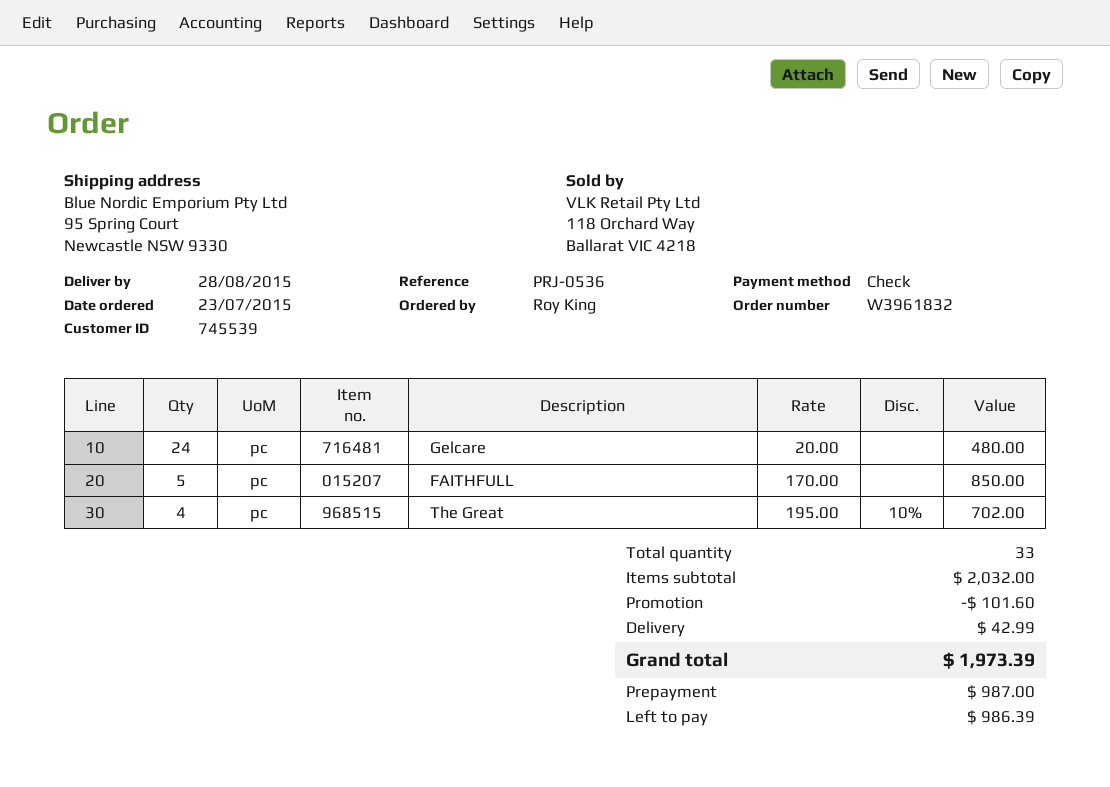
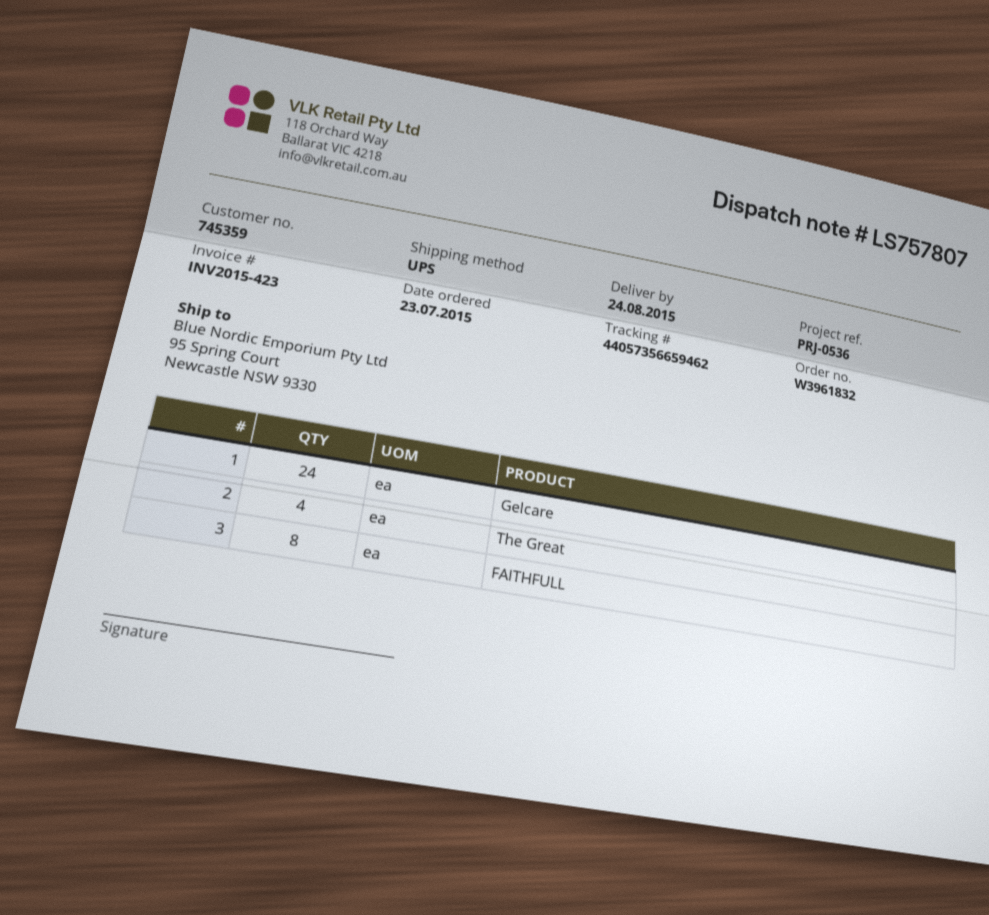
delivery date: 2015-08-28 -> 2015-08-24
customer number: 745539 -> 745359
FAITHFULL: 5 -> 8

